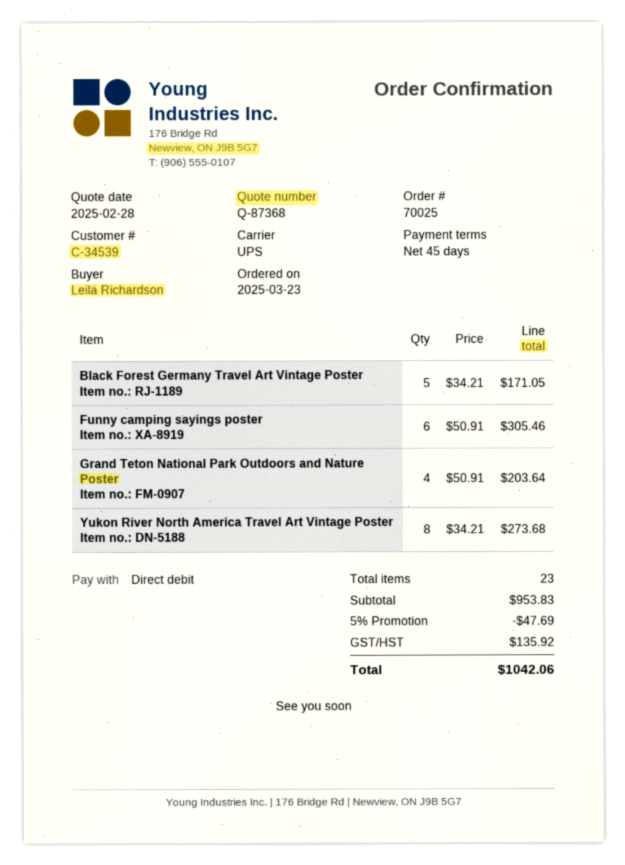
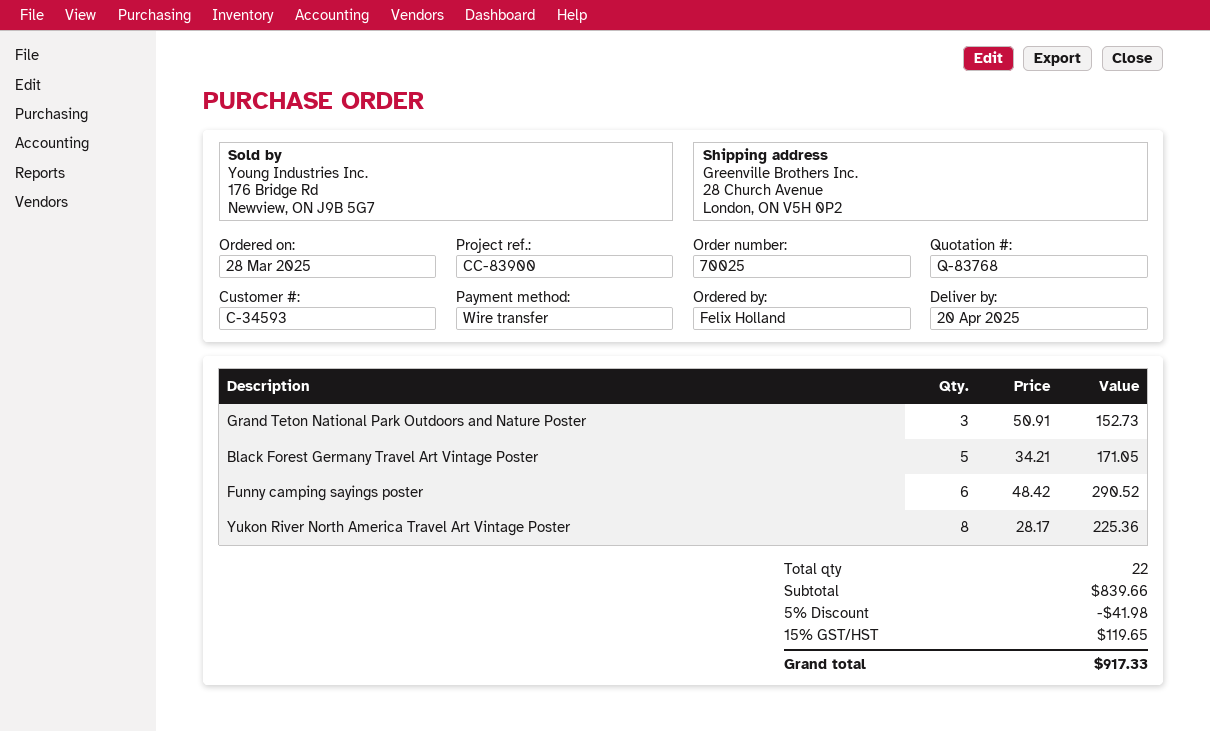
quote number: Q-87368 -> Q-83768
order date: 2025-03-23 -> 2025-03-28
customer number: C-34539 -> C-34593
ordered by: Leila Richardson -> Felix Holland
payment method: direct debit -> bank transfer
Funny camping sayings poster: 6 x 50.91 = 305.46 -> 6 x 48.42 = 290.52
Grand Teton National Park Outdoors and Nature Poster: 4 x 50.91 = 203.64 -> 3 x 50.91 = 152.73
Yukon River North America Travel Art Vintage Poster: 8 x 34.21 = 273.68 -> 8 x 28.17 = 225.36
total quantity: 23 -> 22
subtotal: 953.83 -> 839.66
discount: 5% = 47.69 -> 5% = 41.98
tax: 135.92 -> 119.65
total: 1042.06 -> 917.33

